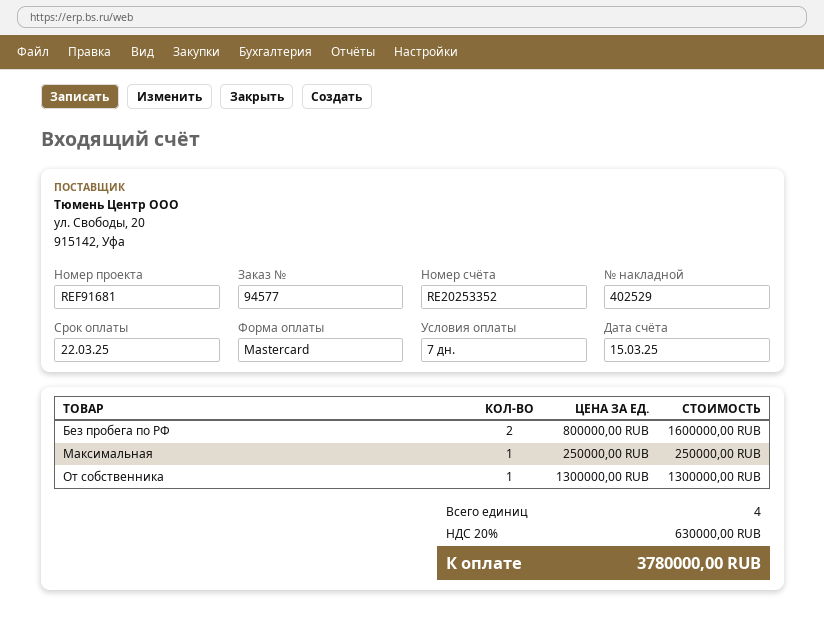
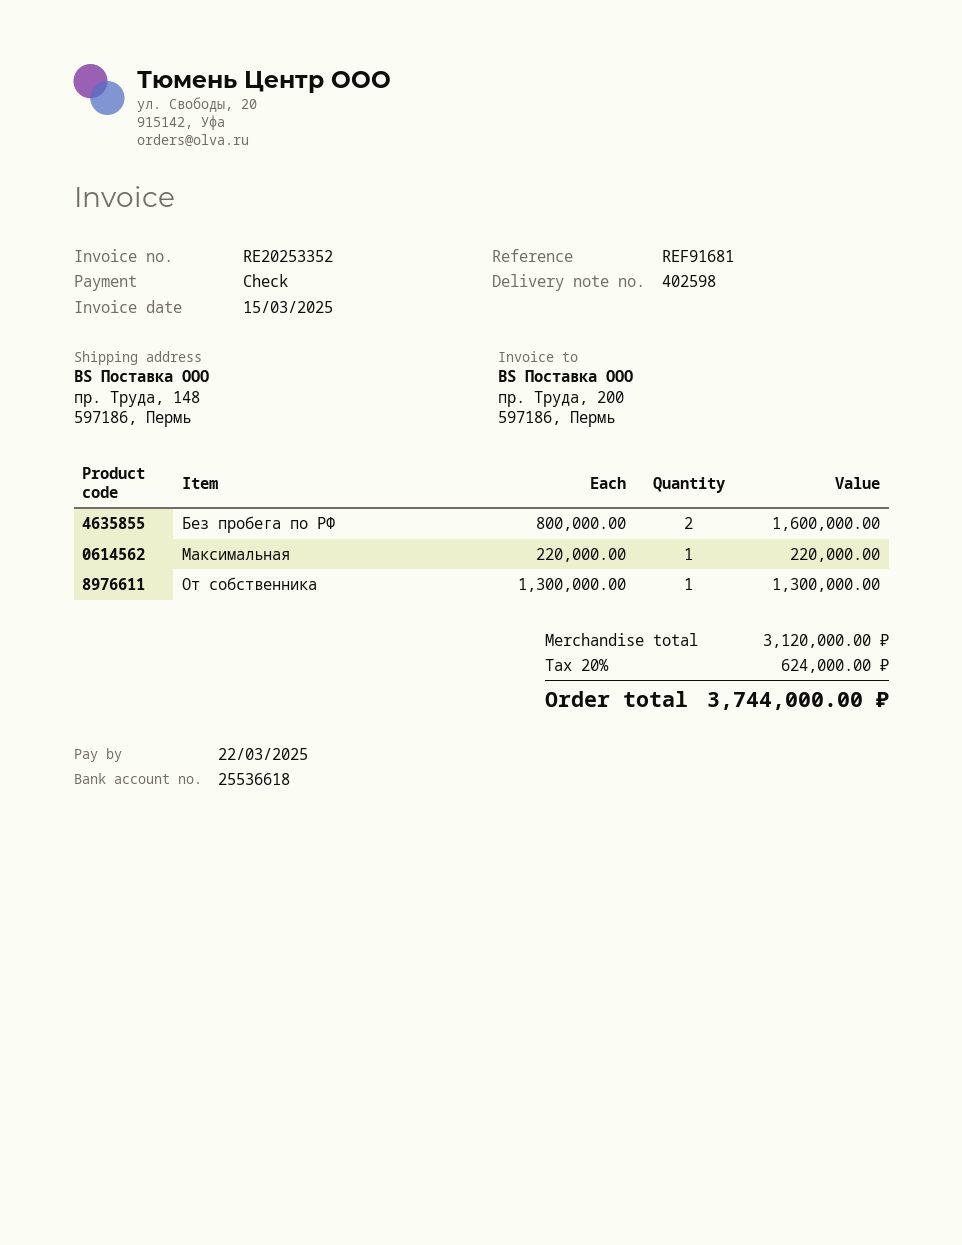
delivery note number: 402529 -> 402598
payment method: Mastercard -> cheque
Максимальная: 1 x 250000.00 = 250000.00 -> 1 x 220000.00 = 220000.00
tax: 20% = 630000.00 -> 20% = 624000.00
total: 3780000.00 -> 3744000.00

